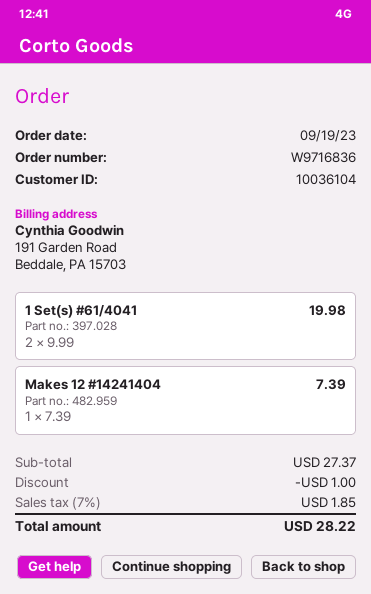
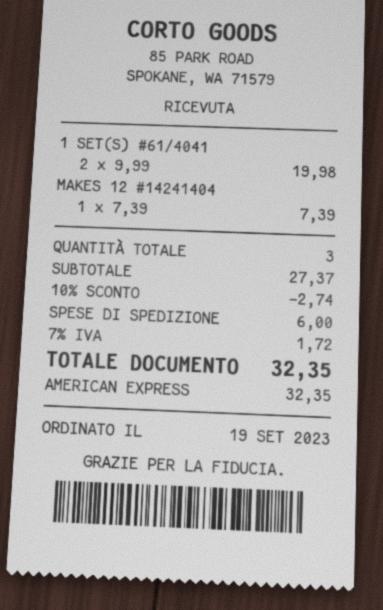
discount: 1.00 -> 2.74
shipping: none -> 6.00
tax: 7% = 1.85 -> 7% = 1.72
total: 28.22 -> 32.35

